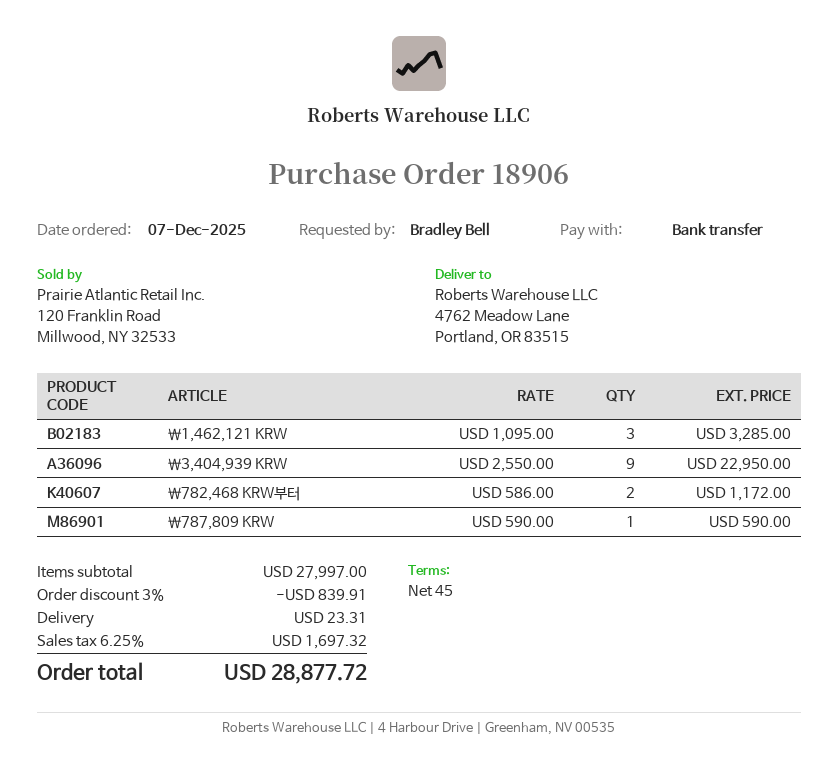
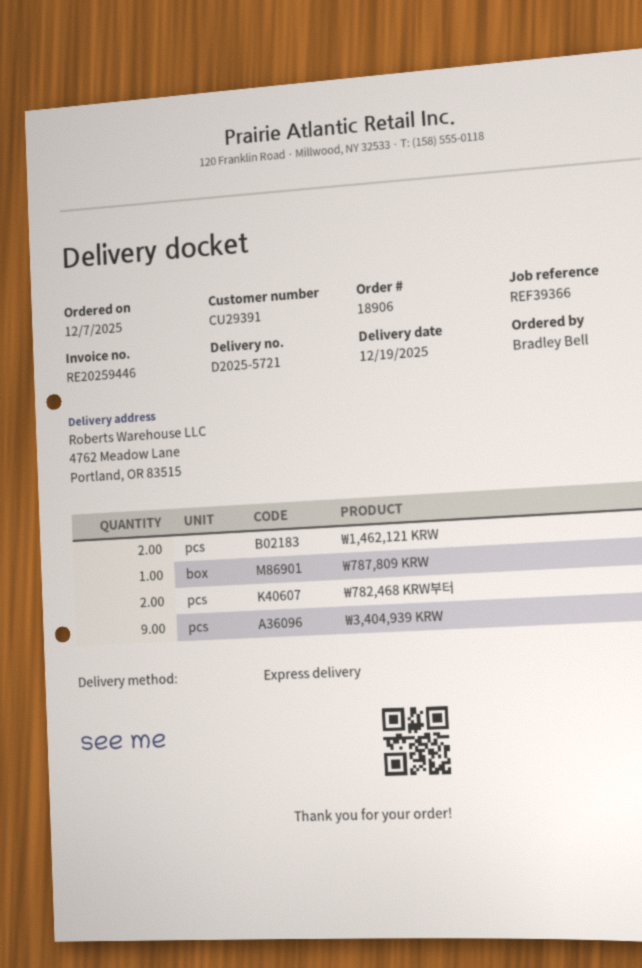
₩1,462,121 KRW: 3 -> 2

